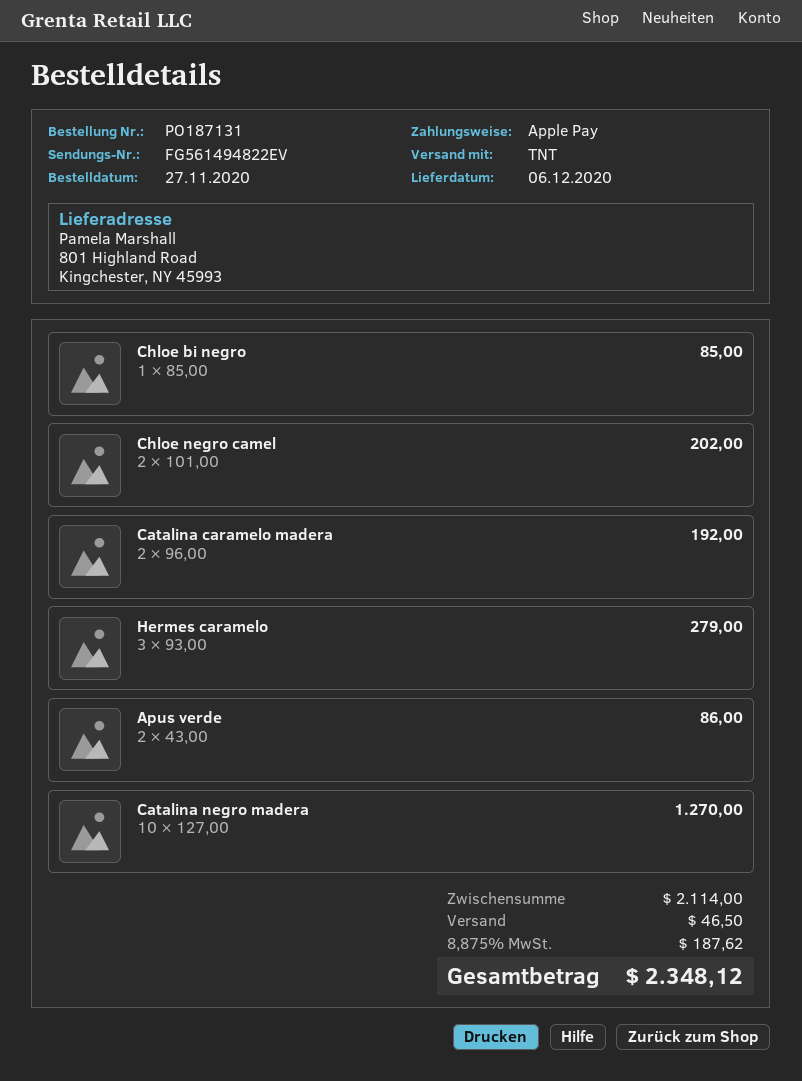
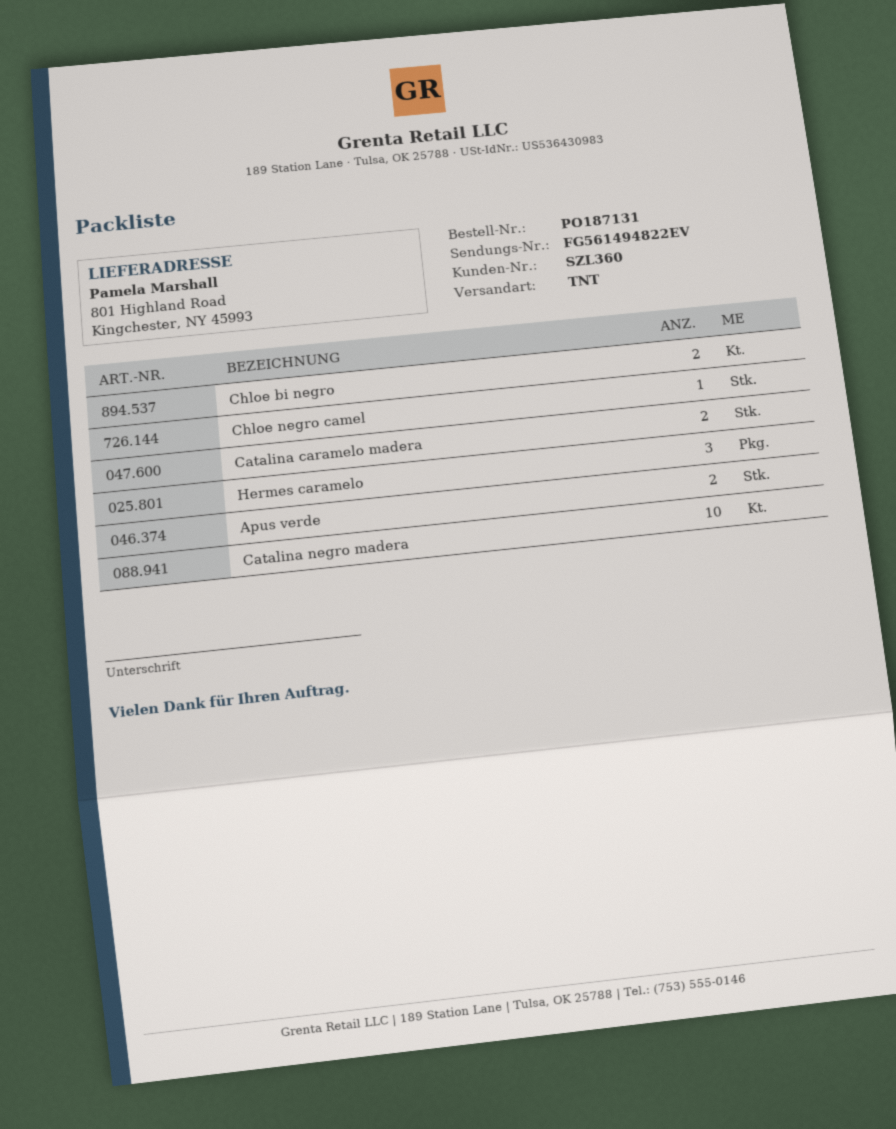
Chloe bi negro: 1 -> 2
Chloe negro camel: 2 -> 1

